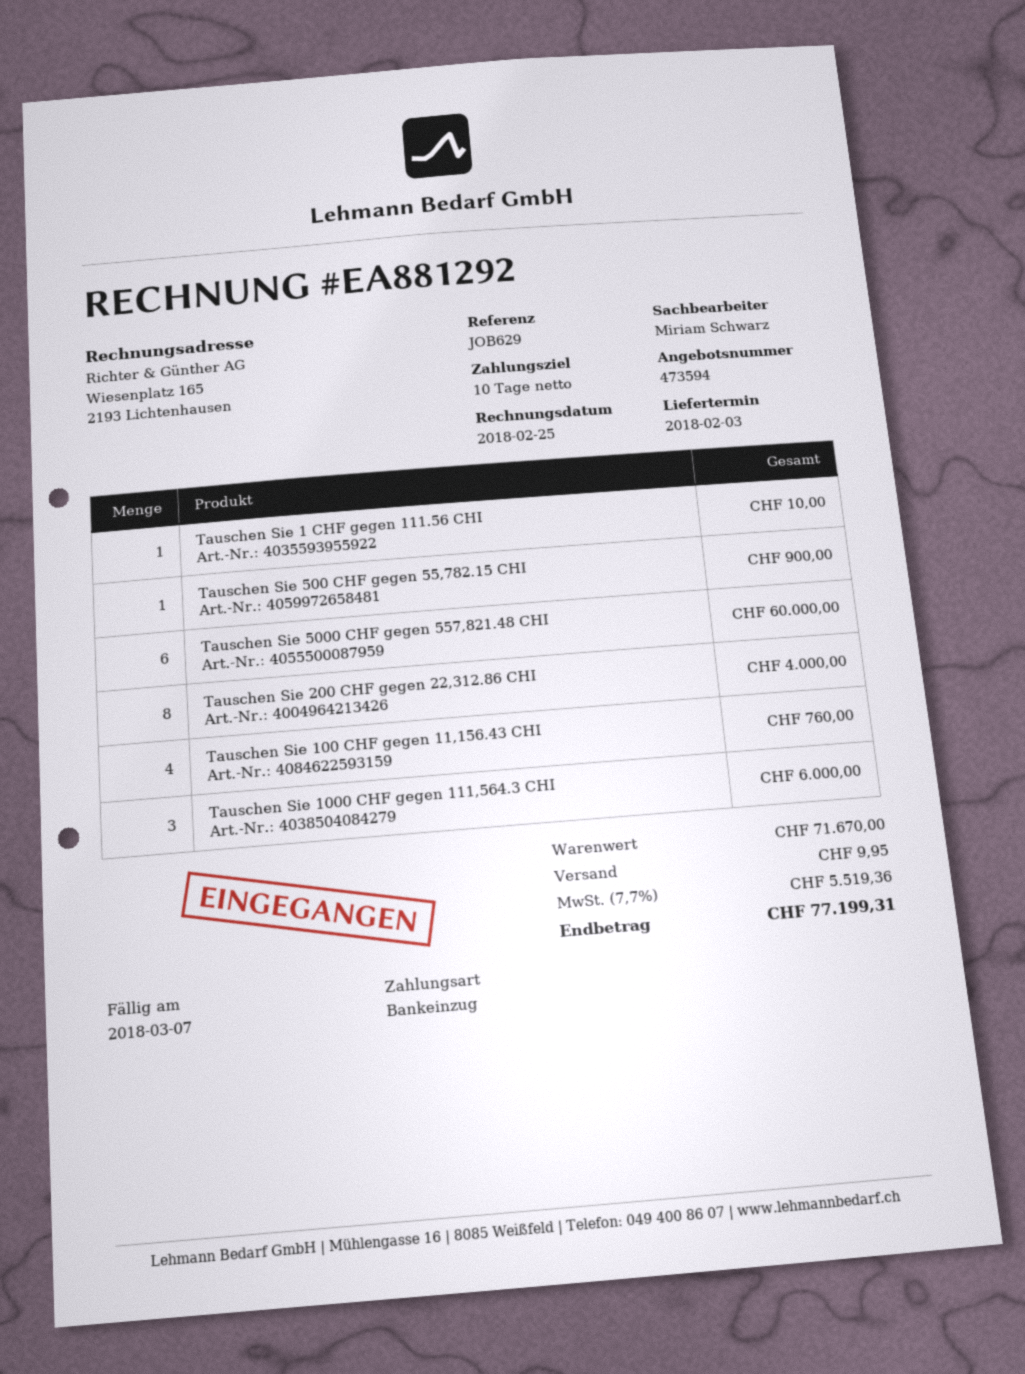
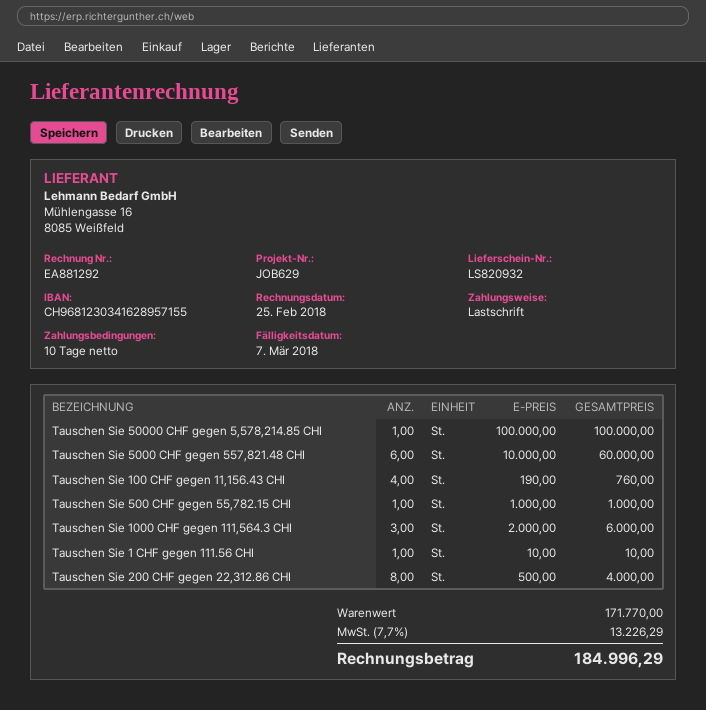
Tauschen Sie 500 CHF gegen 55,782.15 CHI: 1 for 900.00 -> 1 for 1000.00
Tauschen Sie 50000 CHF gegen 5,578,214.85 CHI: none -> 1 for 100000.00
subtotal: 71670.00 -> 171770.00
shipping: 9.95 -> none
tax: 7.7% = 5519.36 -> 7.7% = 13226.29
total: 77199.31 -> 184996.29

